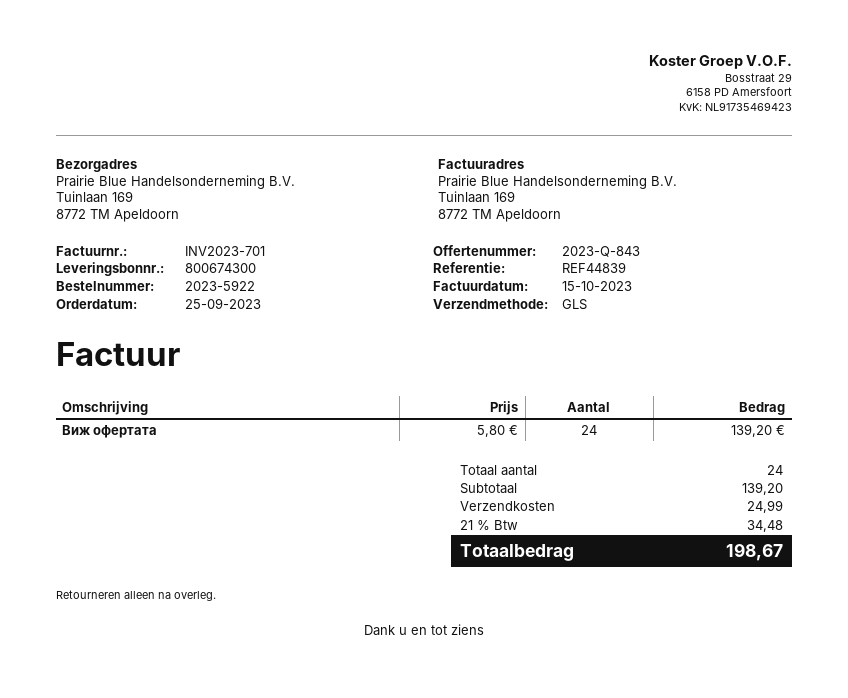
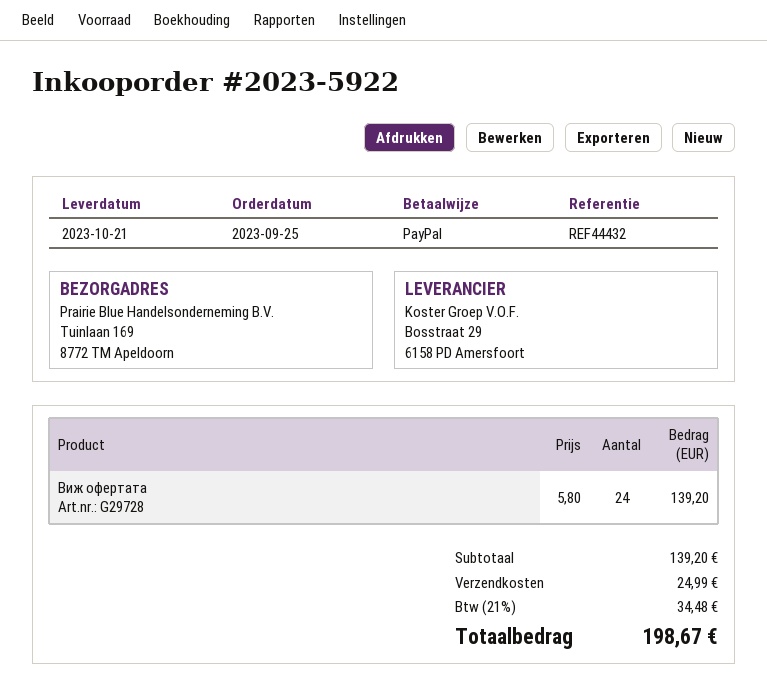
reference: REF44839 -> REF44432

